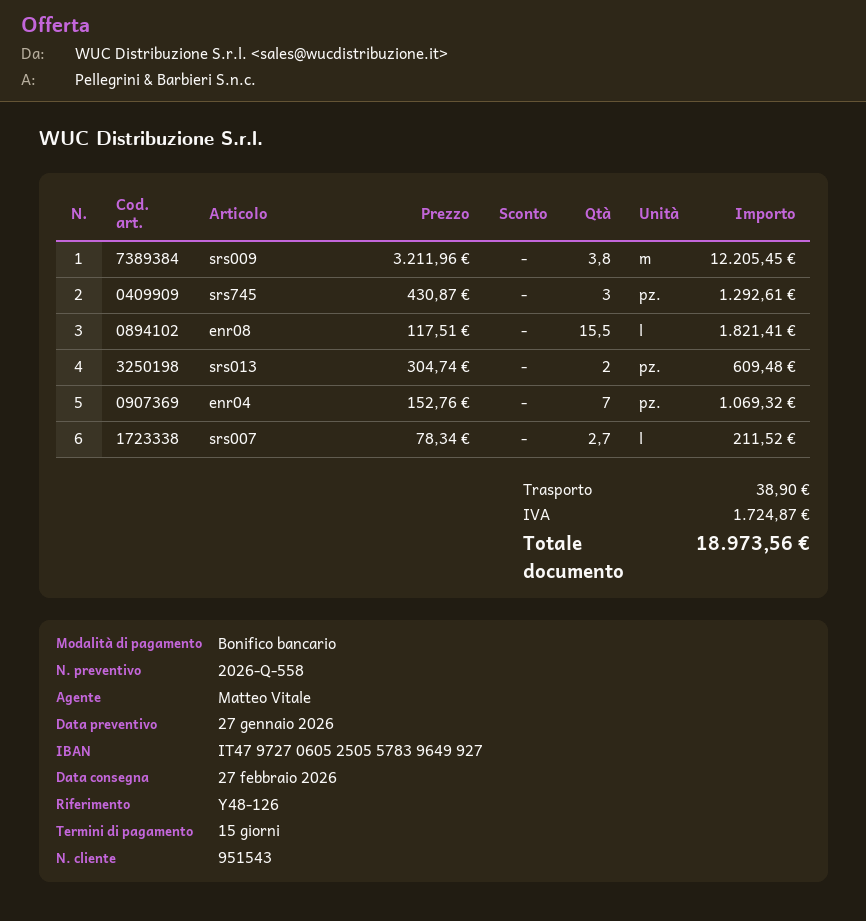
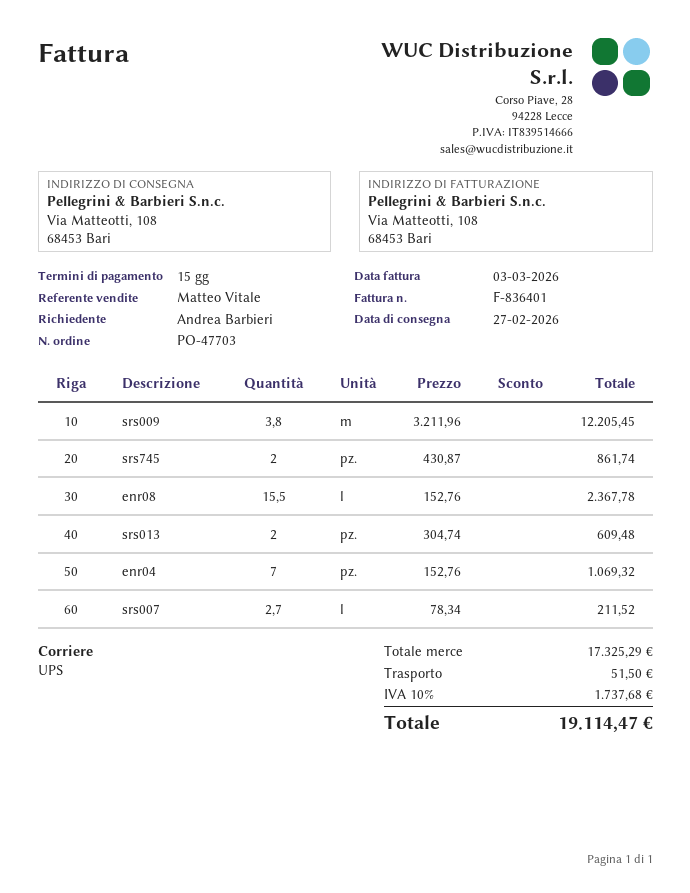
srs745: 3 x 430.87 = 1292.61 -> 2 x 430.87 = 861.74
enr08: 15.5 x 117.51 = 1821.41 -> 15.5 x 152.76 = 2367.78
shipping: 38.90 -> 51.50
tax: 1724.87 -> 1737.68
total: 18973.56 -> 19114.47

